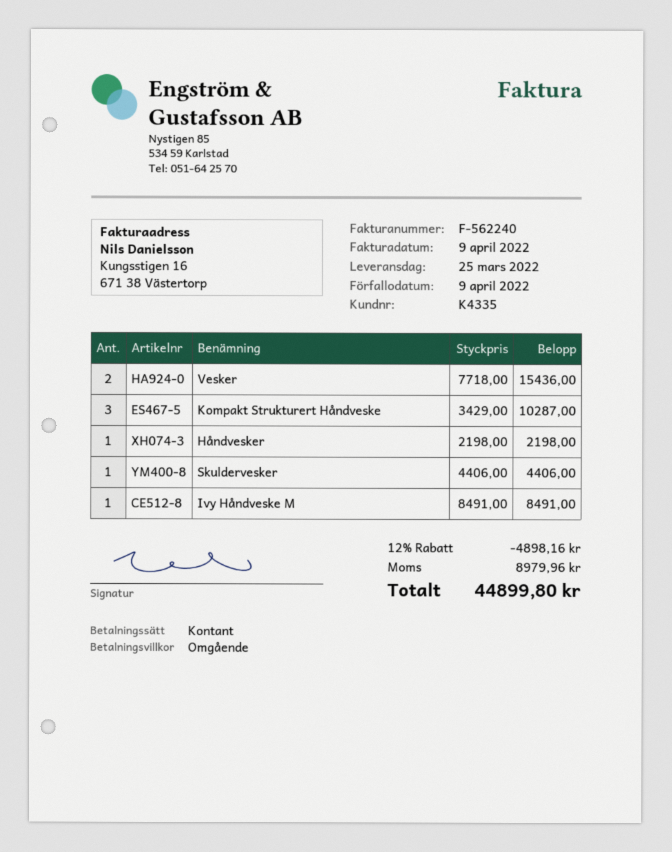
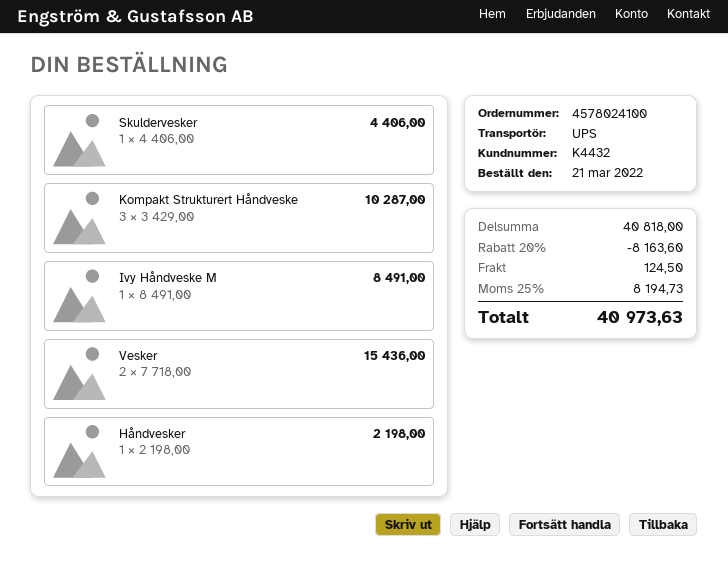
customer number: K4335 -> K4432
discount: 12% = 4898.16 -> 20% = 8163.60
shipping: none -> 124.50
tax: 8979.96 -> 8194.73
total: 44899.80 -> 40973.63

